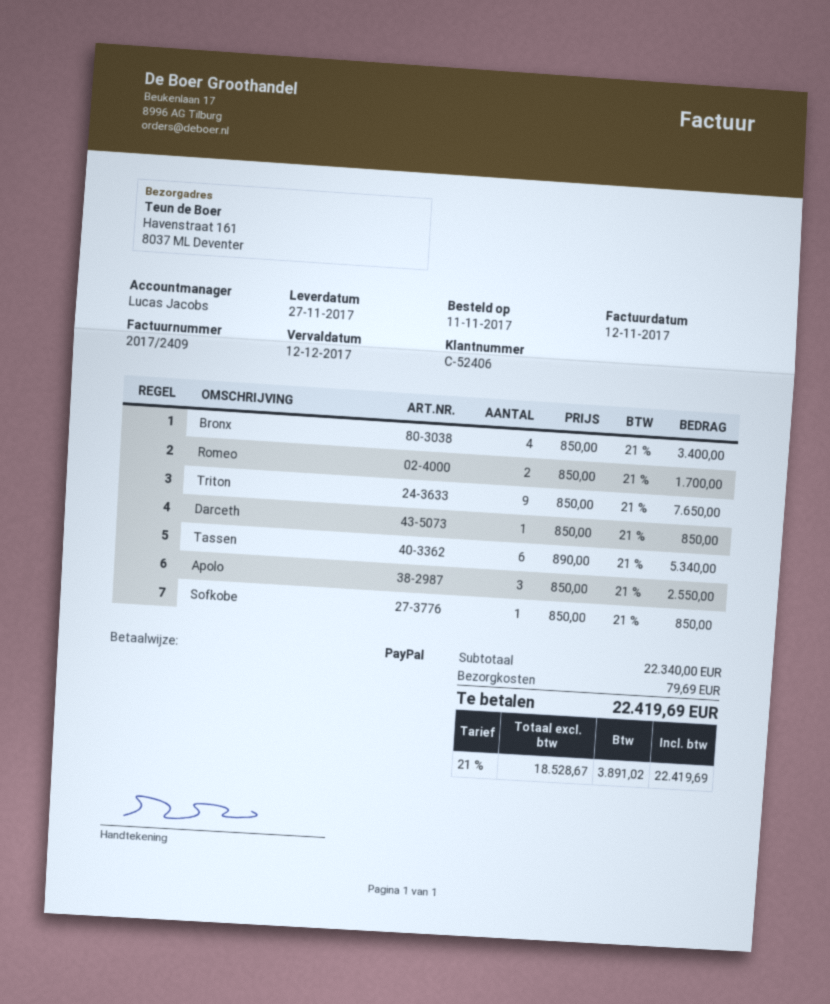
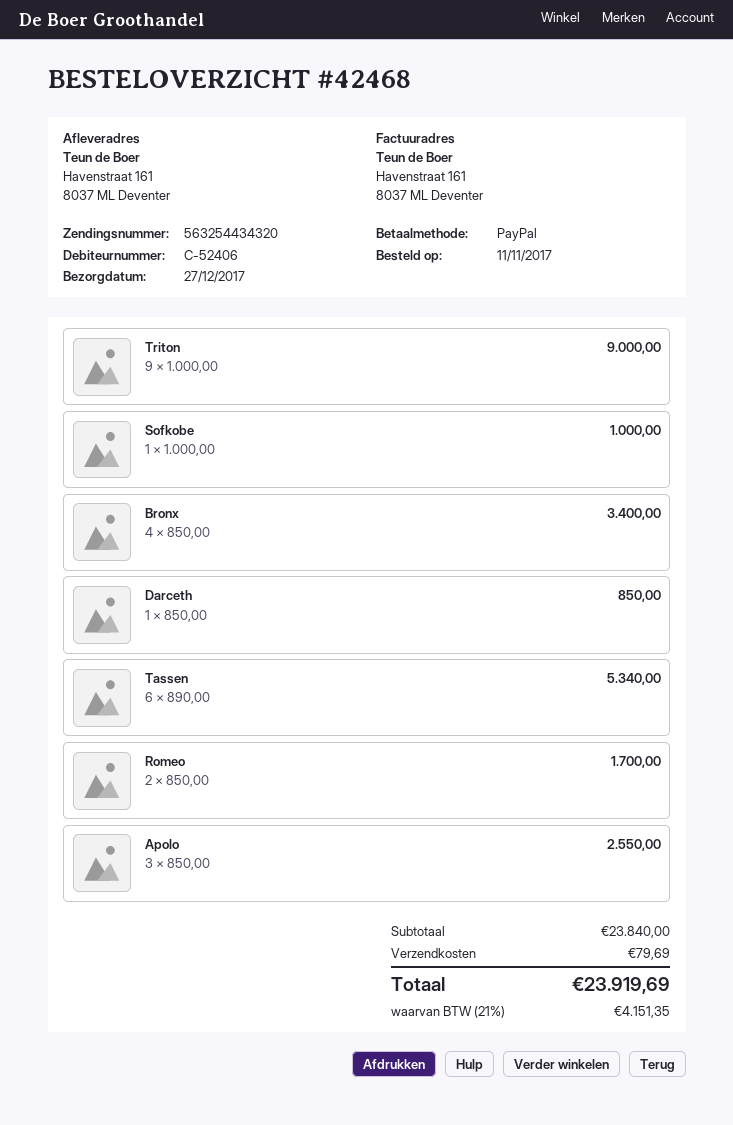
delivery date: 2017-11-27 -> 2017-12-27
Triton: 9 x 850.00 = 7650.00 -> 9 x 1000.00 = 9000.00
Sofkobe: 1 x 850.00 = 850.00 -> 1 x 1000.00 = 1000.00
subtotal: 22340.00 -> 23840.00
tax: 21% = 3891.02 -> 21% = 4151.35
total: 22419.69 -> 23919.69

